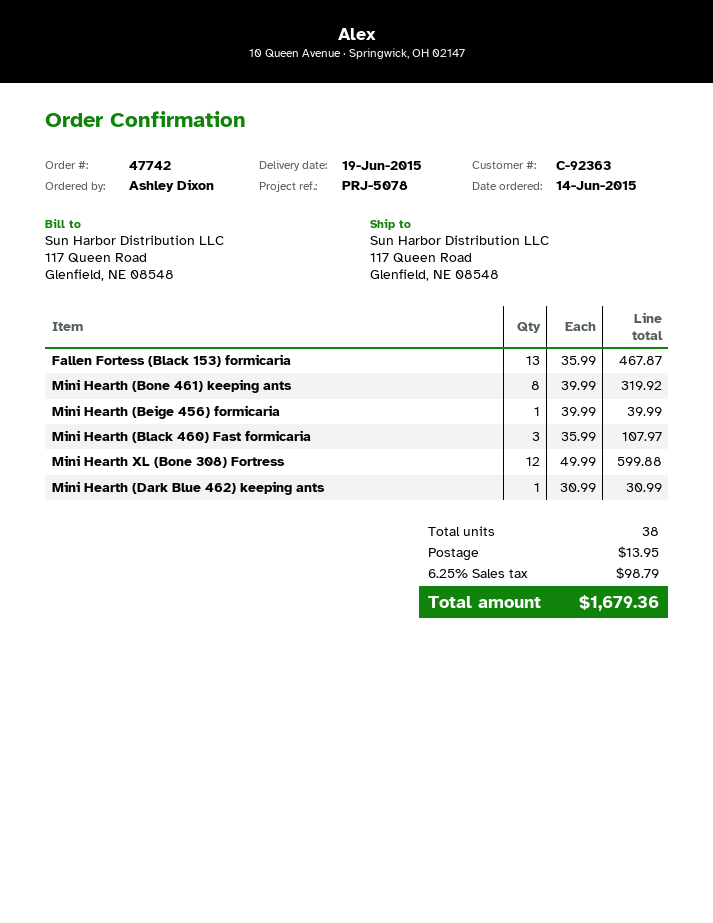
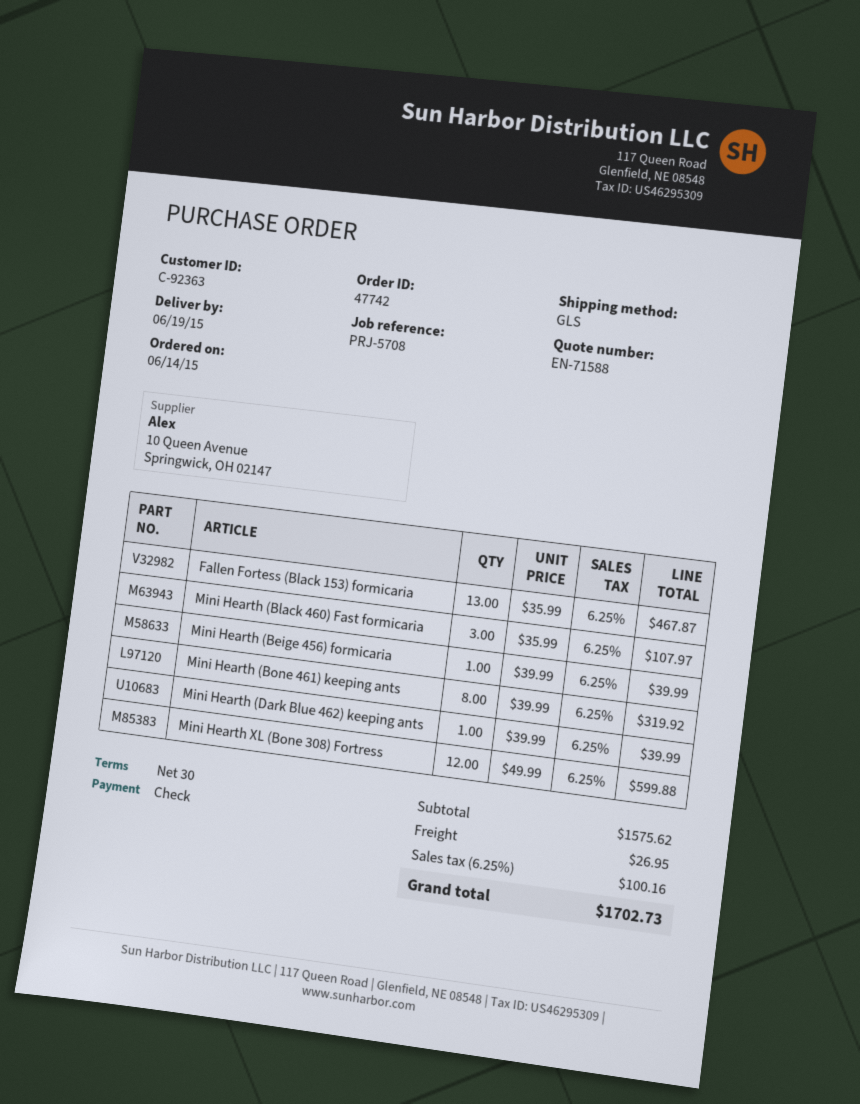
reference: PRJ-5078 -> PRJ-5708
Mini Hearth (Dark Blue 462) keeping ants: 1 x 30.99 = 30.99 -> 1 x 39.99 = 39.99
shipping: 13.95 -> 26.95
tax: 6.25% = 98.79 -> 6.25% = 100.16
total: 1679.36 -> 1702.73

